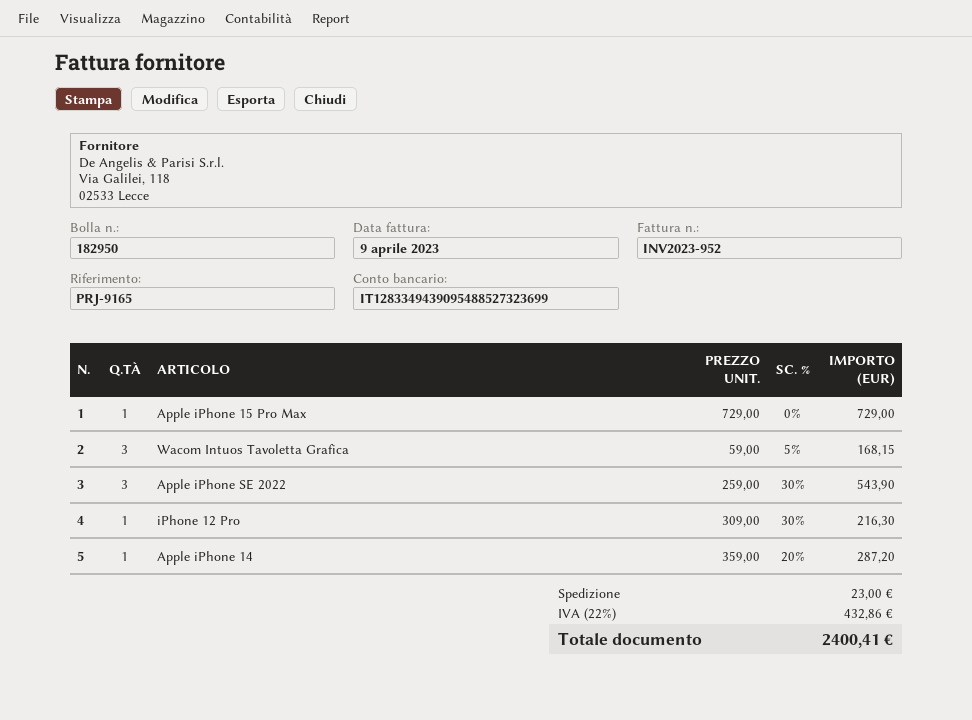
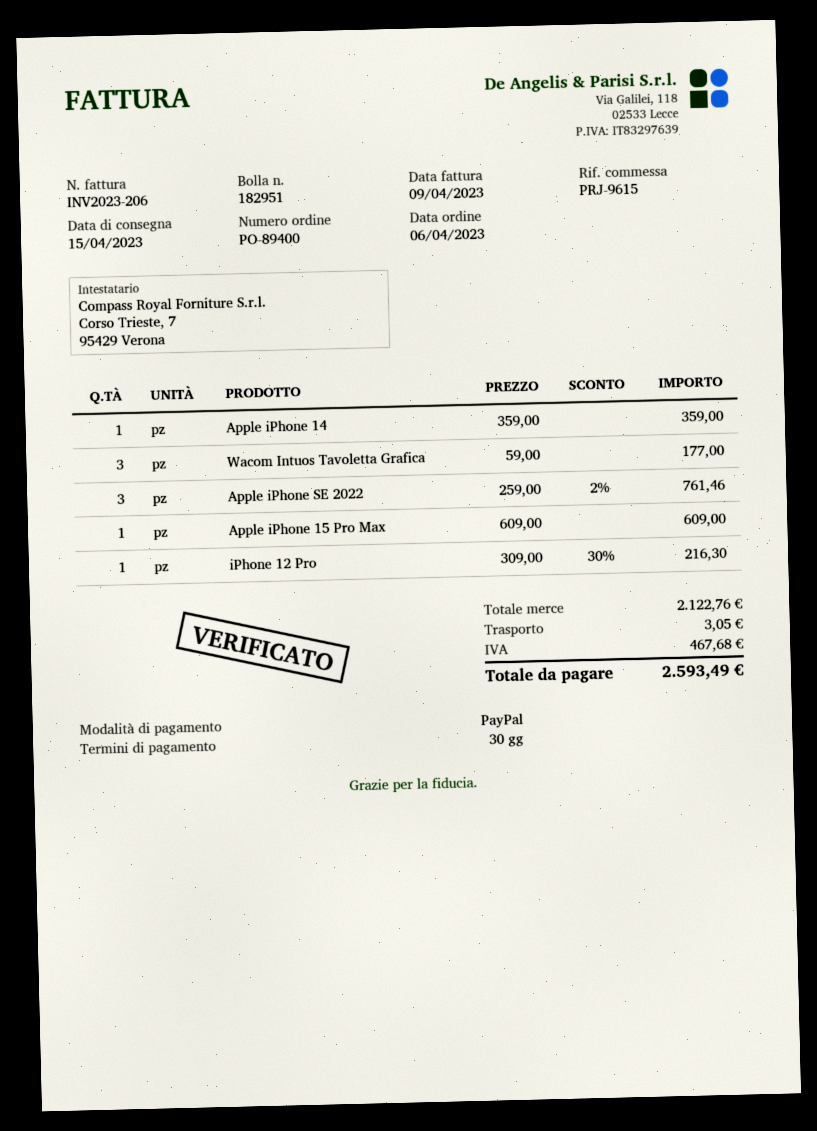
delivery note number: 182950 -> 182951
invoice number: INV2023-952 -> INV2023-206
reference: PRJ-9165 -> PRJ-9615
Apple iPhone 15 Pro Max: 1 x 729.00 = 729.00 -> 1 x 609.00 = 609.00
Wacom Intuos Tavoletta Grafica: 3 x 59.00 - 5% = 168.15 -> 3 x 59.00 = 177.00
Apple iPhone SE 2022: 3 x 259.00 - 30% = 543.90 -> 3 x 259.00 - 2% = 761.46
Apple iPhone 14: 1 x 359.00 - 20% = 287.20 -> 1 x 359.00 = 359.00
shipping: 23.00 -> 3.05
tax: 432.86 -> 467.68
total: 2400.41 -> 2593.49

